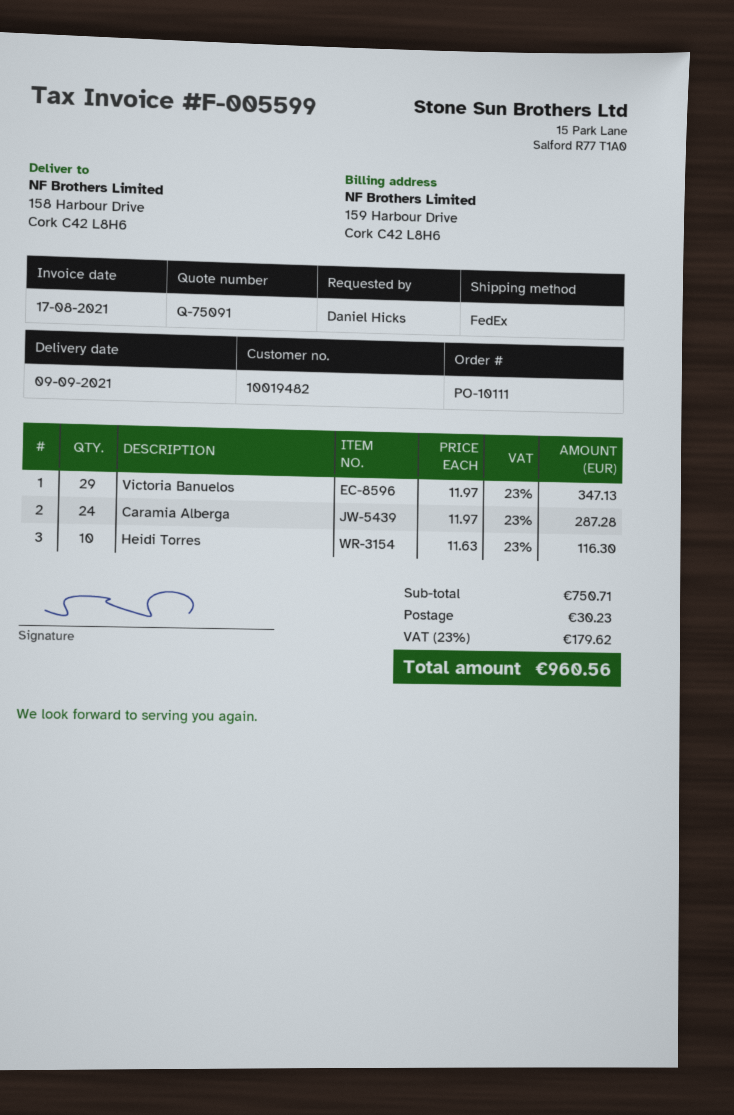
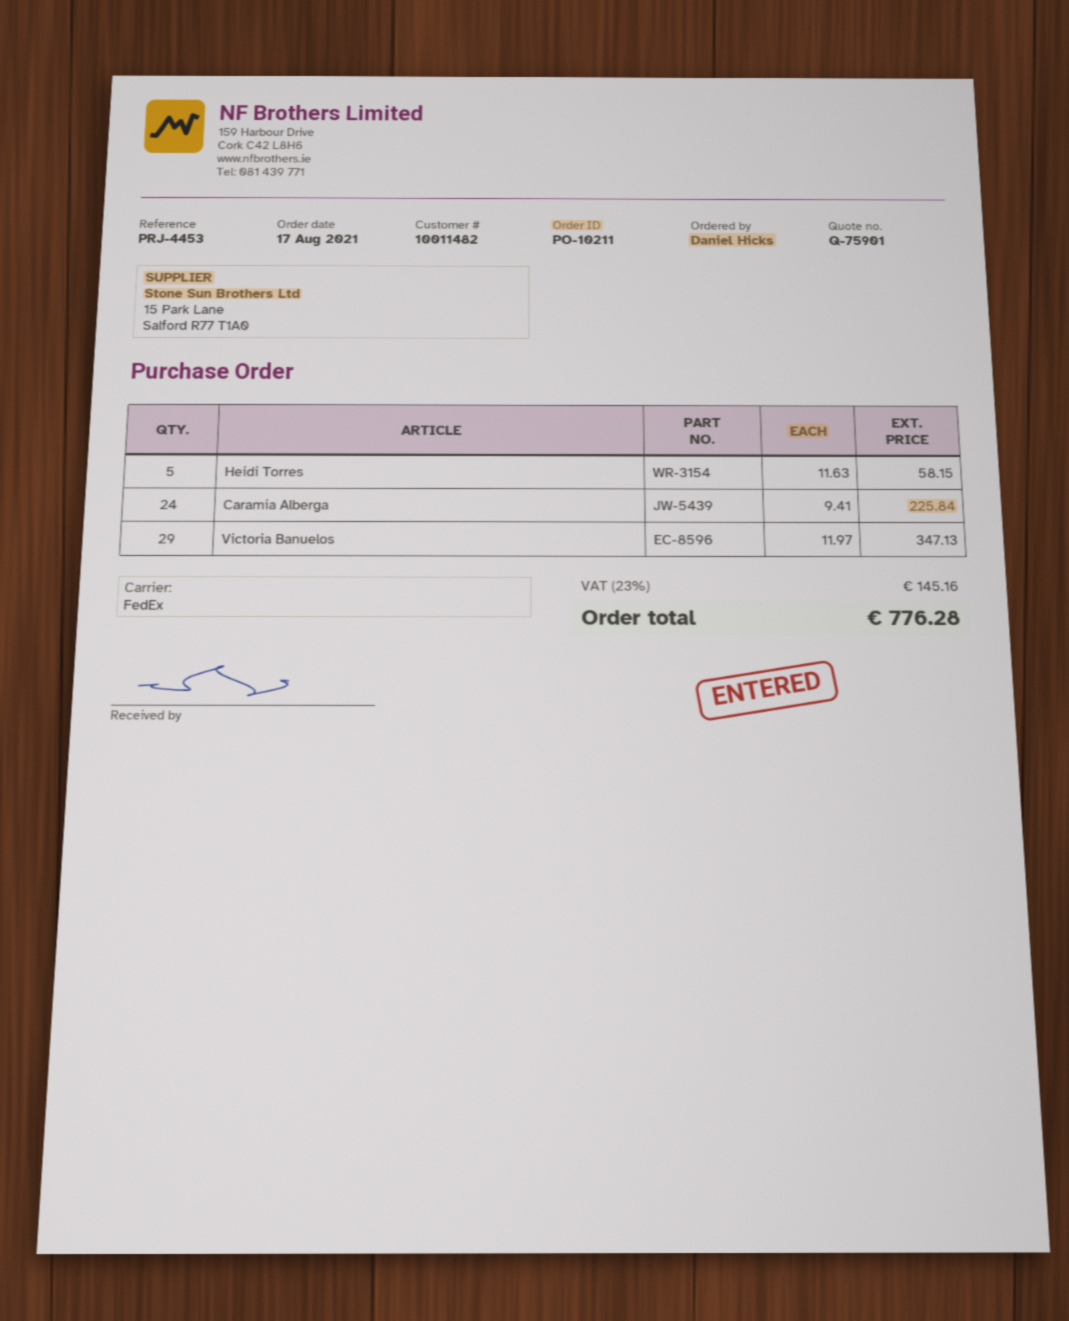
quote number: Q-75091 -> Q-75901
order number: PO-10111 -> PO-10211
customer number: 10019482 -> 10011482
Caramia Alberga: 24 x 11.97 = 287.28 -> 24 x 9.41 = 225.84
Heidi Torres: 10 x 11.63 = 116.30 -> 5 x 11.63 = 58.15
shipping: 30.23 -> none
tax: 23% = 179.62 -> 23% = 145.16
total: 960.56 -> 776.28

